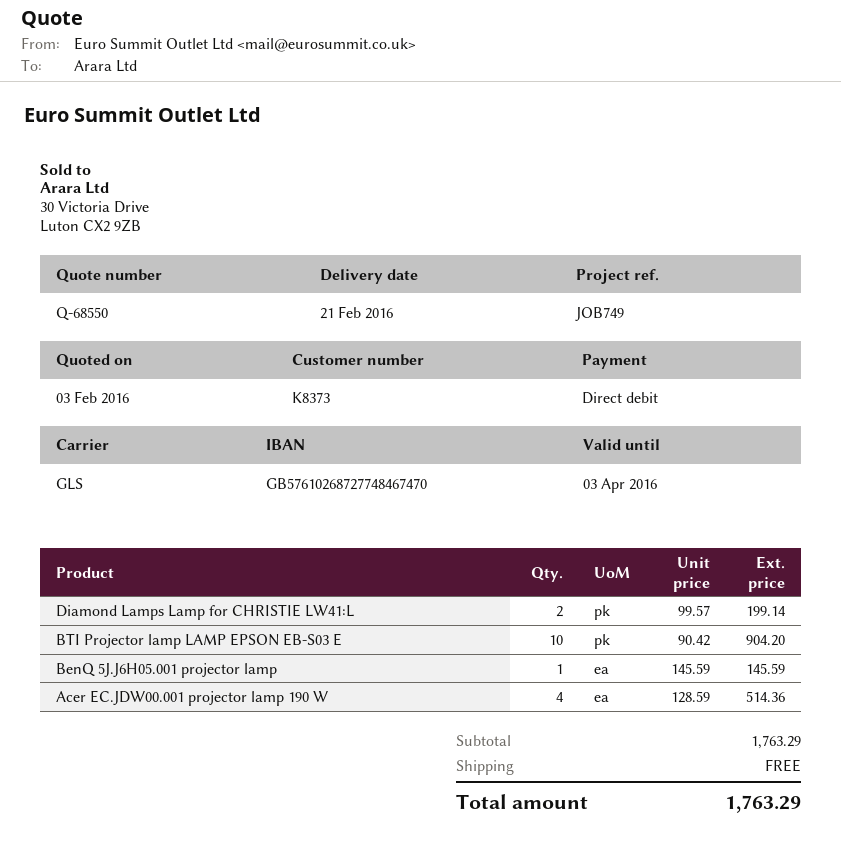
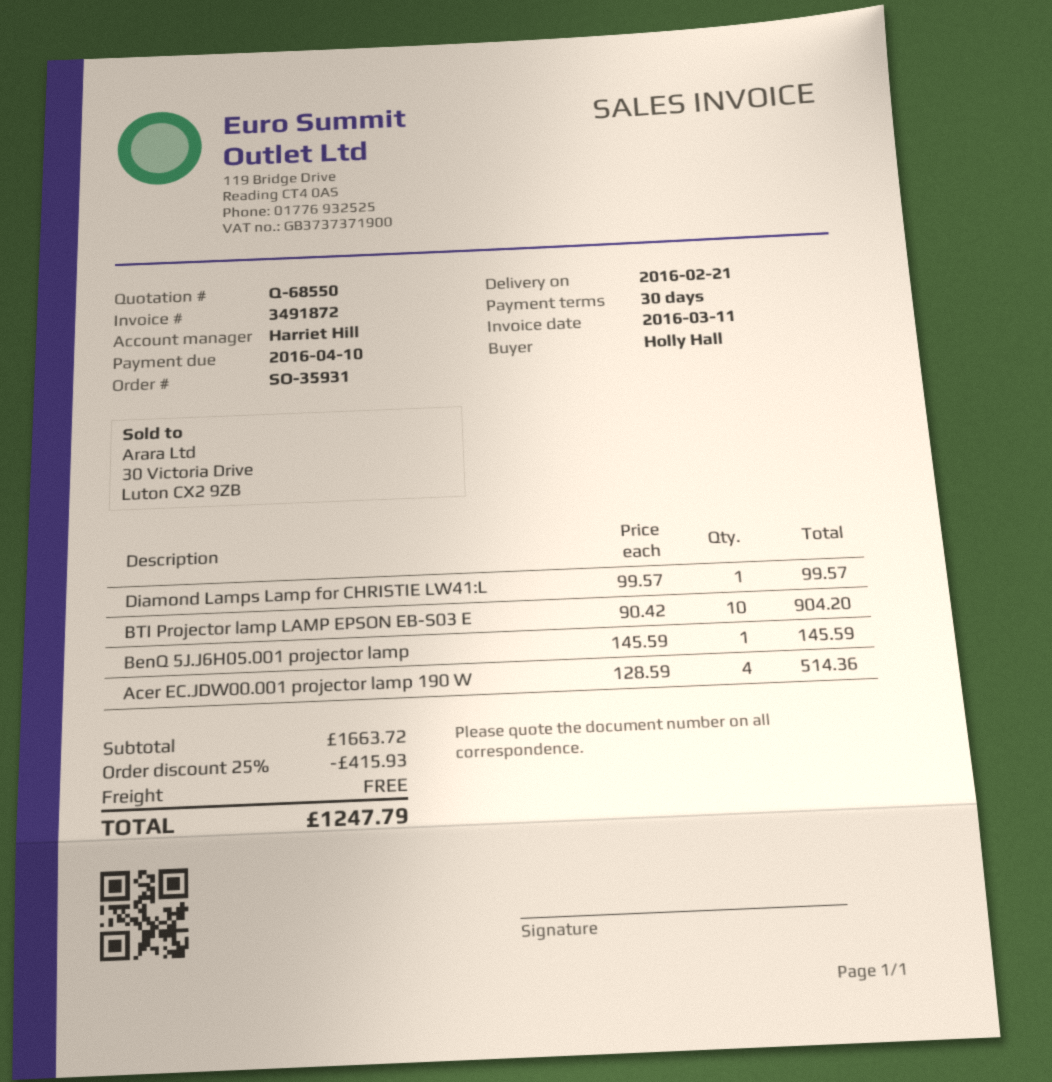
Diamond Lamps Lamp for CHRISTIE LW41:L: 2 x 99.57 = 199.14 -> 1 x 99.57 = 99.57
subtotal: 1763.29 -> 1663.72
discount: none -> 25% = 415.93
total: 1763.29 -> 1247.79

